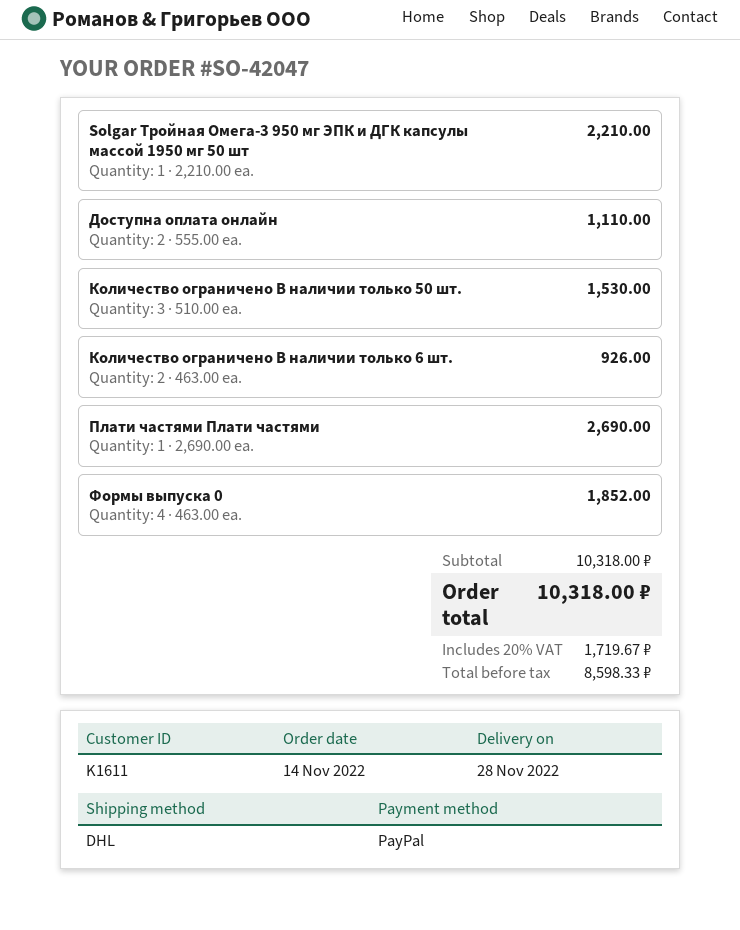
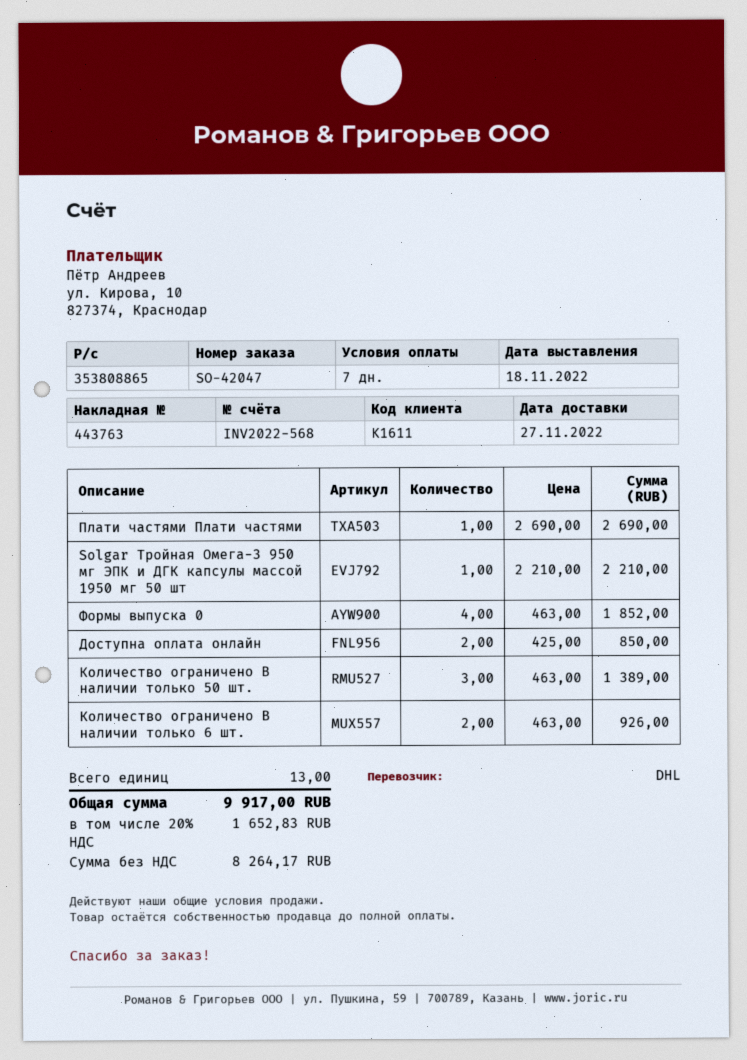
delivery date: 2022-11-28 -> 2022-11-27
Доступна оплата онлайн: 2 x 555.00 = 1110.00 -> 2 x 425.00 = 850.00
Количество ограничено В наличии только 50 шт.: 3 x 510.00 = 1530.00 -> 3 x 463.00 = 1389.00
net: 8598.33 -> 8264.17
tax: 20% = 1719.67 -> 20% = 1652.83
total: 10318.00 -> 9917.00

